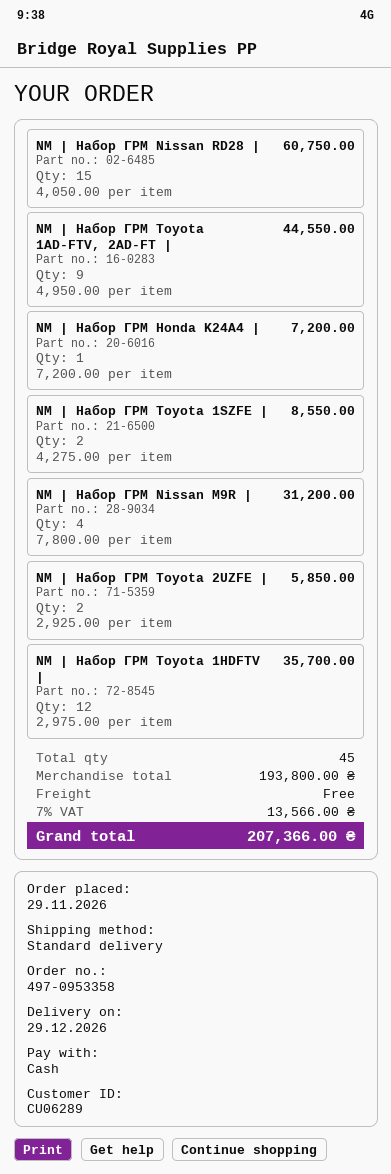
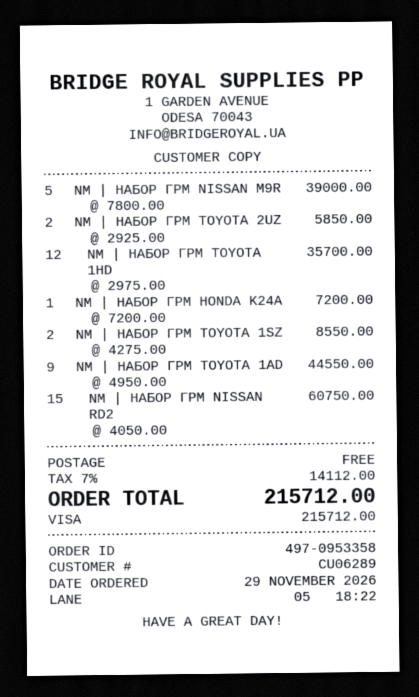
payment method: cash -> Visa
NM | Набор ГРМ Nissan M9R |: 4 x 7800.00 = 31200.00 -> 5 x 7800.00 = 39000.00
tax: 7% = 13566.00 -> 7% = 14112.00
total: 207366.00 -> 215712.00

